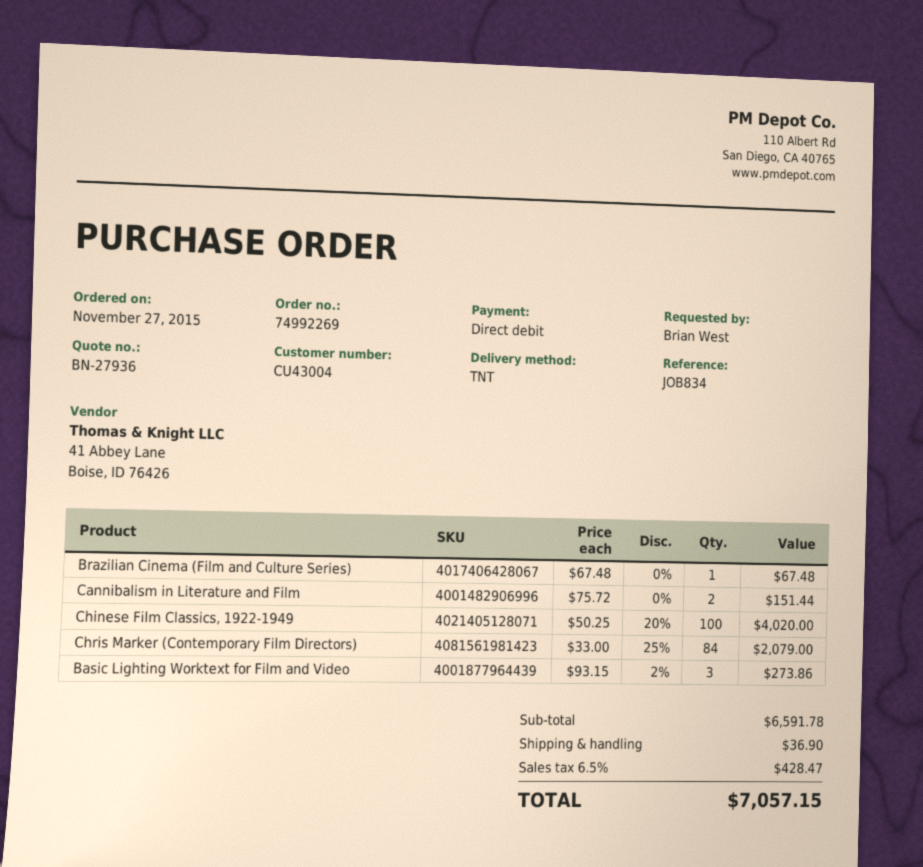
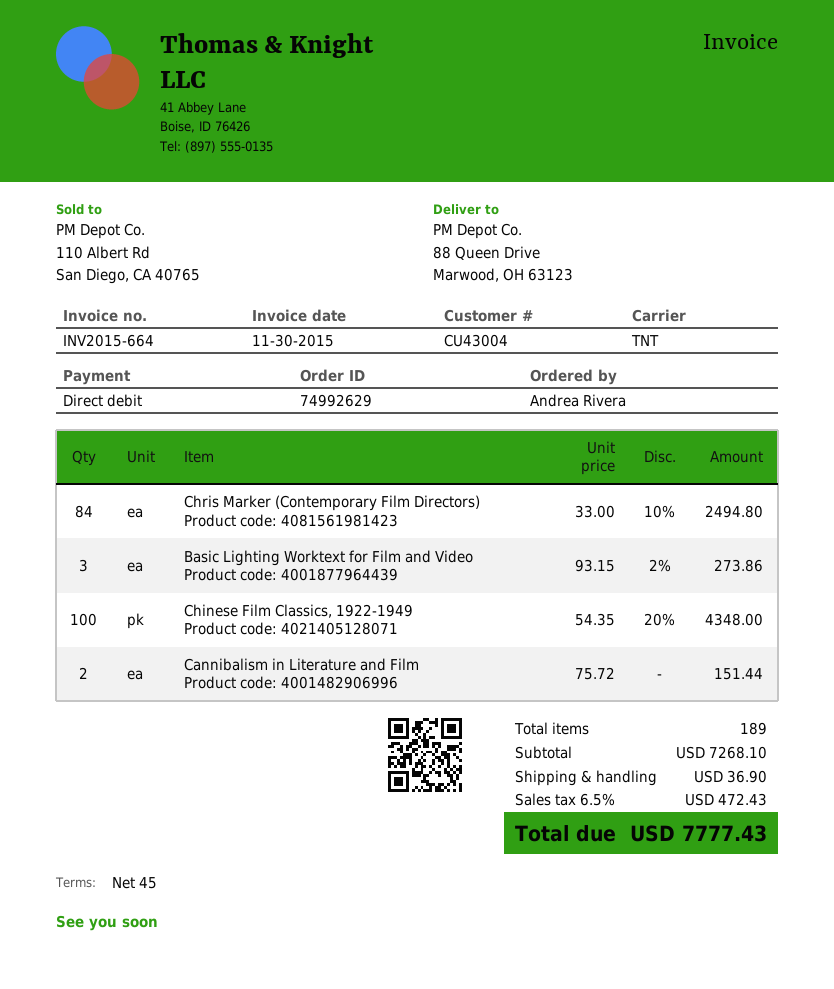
order number: 74992269 -> 74992629
ordered by: Brian West -> Andrea Rivera
Brazilian Cinema (Film and Culture Series): 1 x 67.48 = 67.48 -> none
Chinese Film Classics, 1922-1949: 100 x 50.25 - 20% = 4020.00 -> 100 x 54.35 - 20% = 4348.00
Chris Marker (Contemporary Film Directors): 84 x 33.00 - 25% = 2079.00 -> 84 x 33.00 - 10% = 2494.80
subtotal: 6591.78 -> 7268.10
tax: 6.5% = 428.47 -> 6.5% = 472.43
total: 7057.15 -> 7777.43

